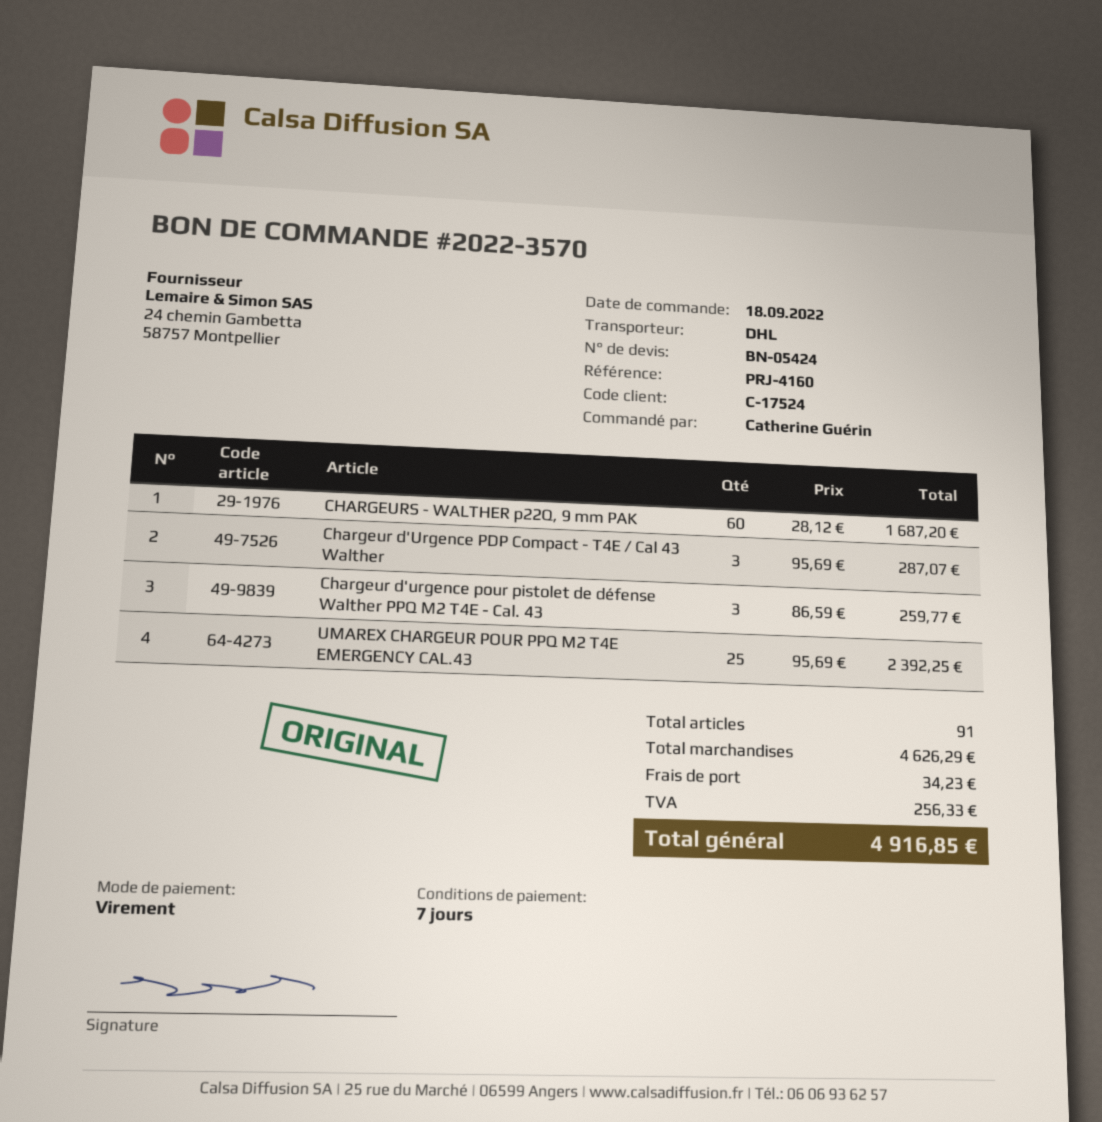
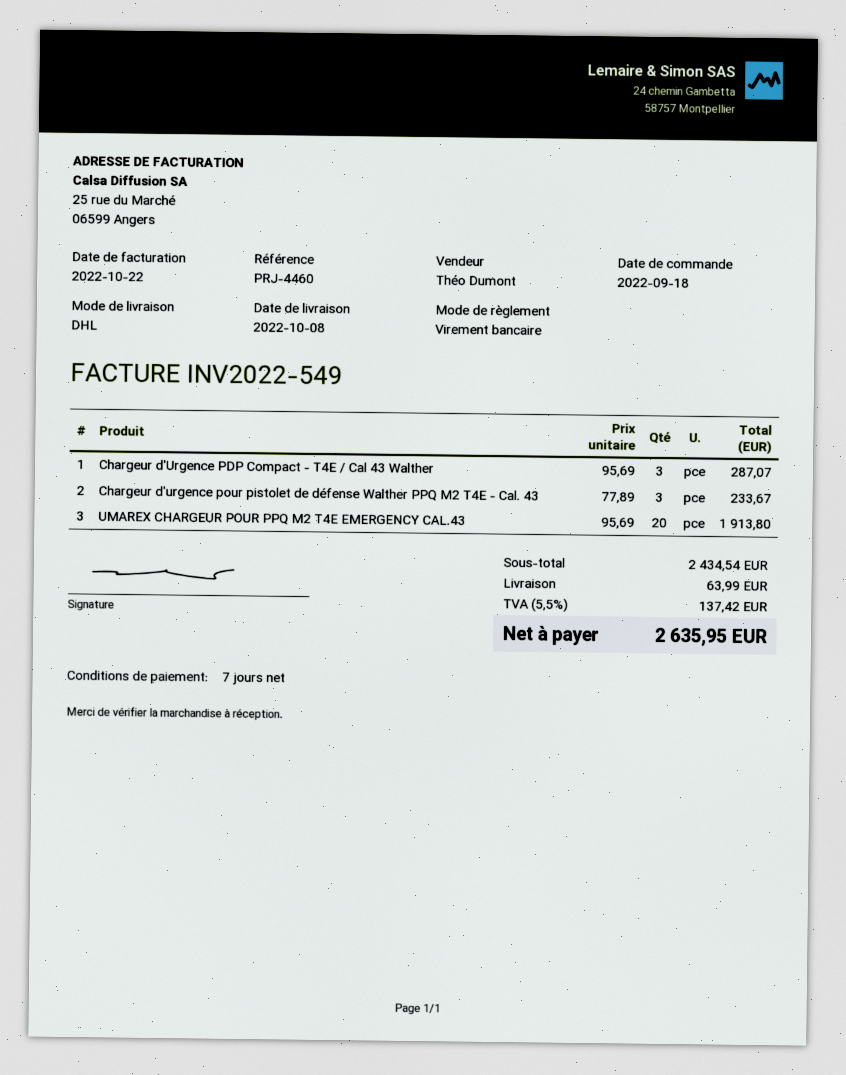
reference: PRJ-4160 -> PRJ-4460
CHARGEURS - WALTHER p22Q, 9 mm PAK: 60 x 28.12 = 1687.20 -> none
Chargeur d'urgence pour pistolet de défense Walther PPQ M2 T4E - Cal. 43: 3 x 86.59 = 259.77 -> 3 x 77.89 = 233.67
UMAREX CHARGEUR POUR PPQ M2 T4E EMERGENCY CAL.43: 25 x 95.69 = 2392.25 -> 20 x 95.69 = 1913.80
subtotal: 4626.29 -> 2434.54
shipping: 34.23 -> 63.99
tax: 256.33 -> 137.42
total: 4916.85 -> 2635.95

